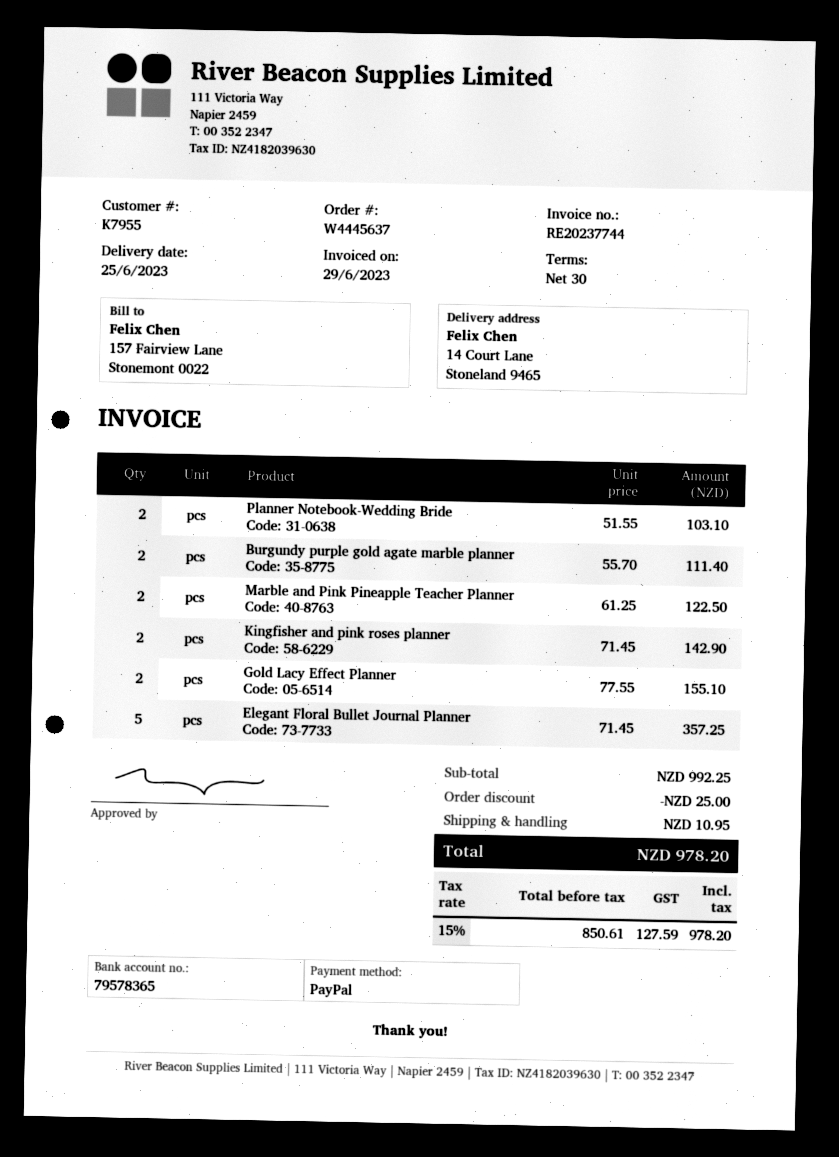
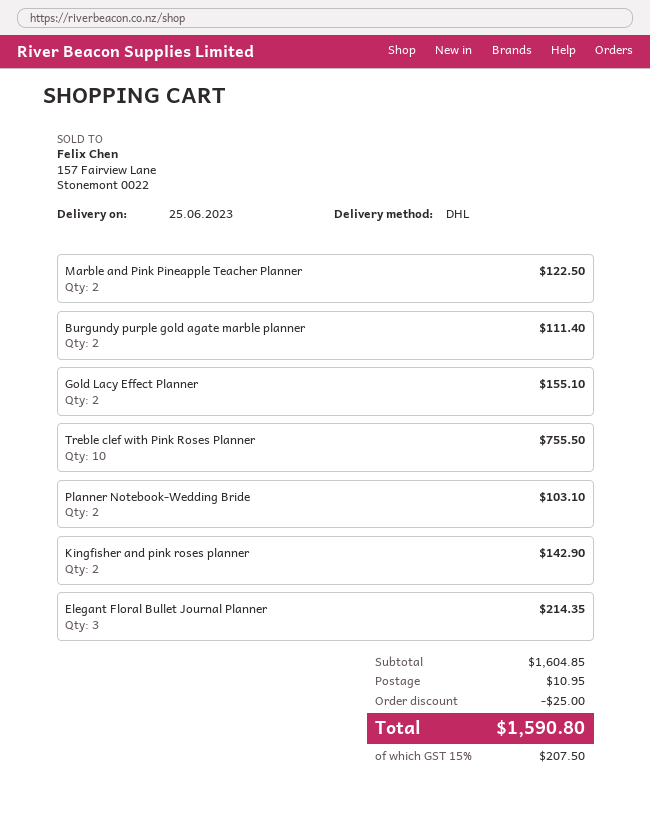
Elegant Floral Bullet Journal Planner: 5 for 357.25 -> 3 for 214.35
Treble clef with Pink Roses Planner: none -> 10 for 755.50
subtotal: 992.25 -> 1604.85
tax: 15% = 127.59 -> 15% = 207.50
total: 978.20 -> 1590.80

